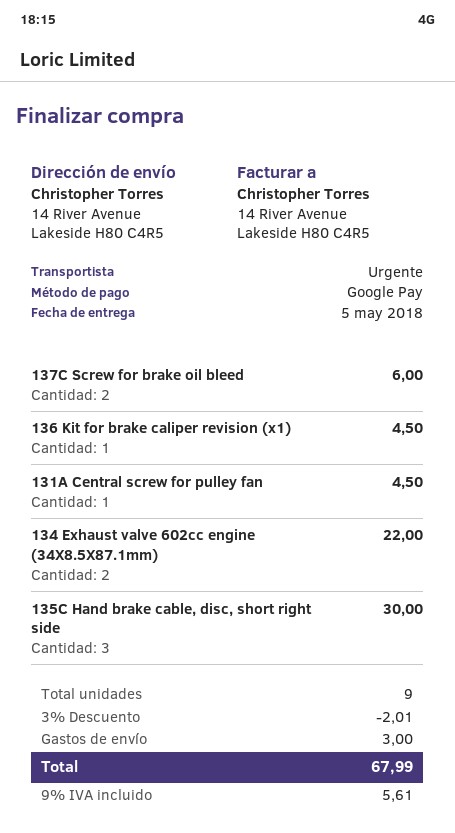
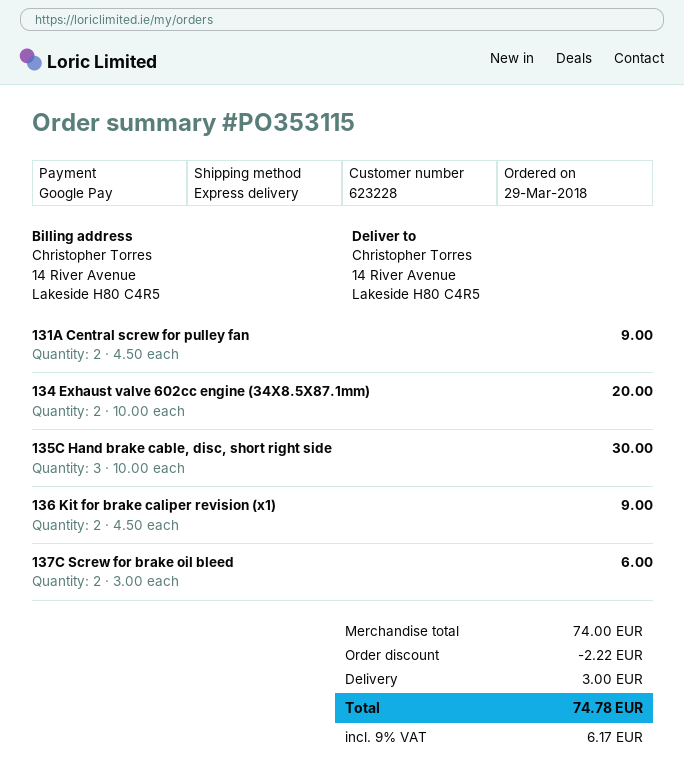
136 Kit for brake caliper revision (x1): 1 for 4.50 -> 2 for 9.00
131A Central screw for pulley fan: 1 for 4.50 -> 2 for 9.00
134 Exhaust valve 602cc engine (34X8.5X87.1mm): 2 for 22.00 -> 2 for 20.00
discount: 2.01 -> 2.22
tax: 9% = 5.61 -> 9% = 6.17
total: 67.99 -> 74.78

